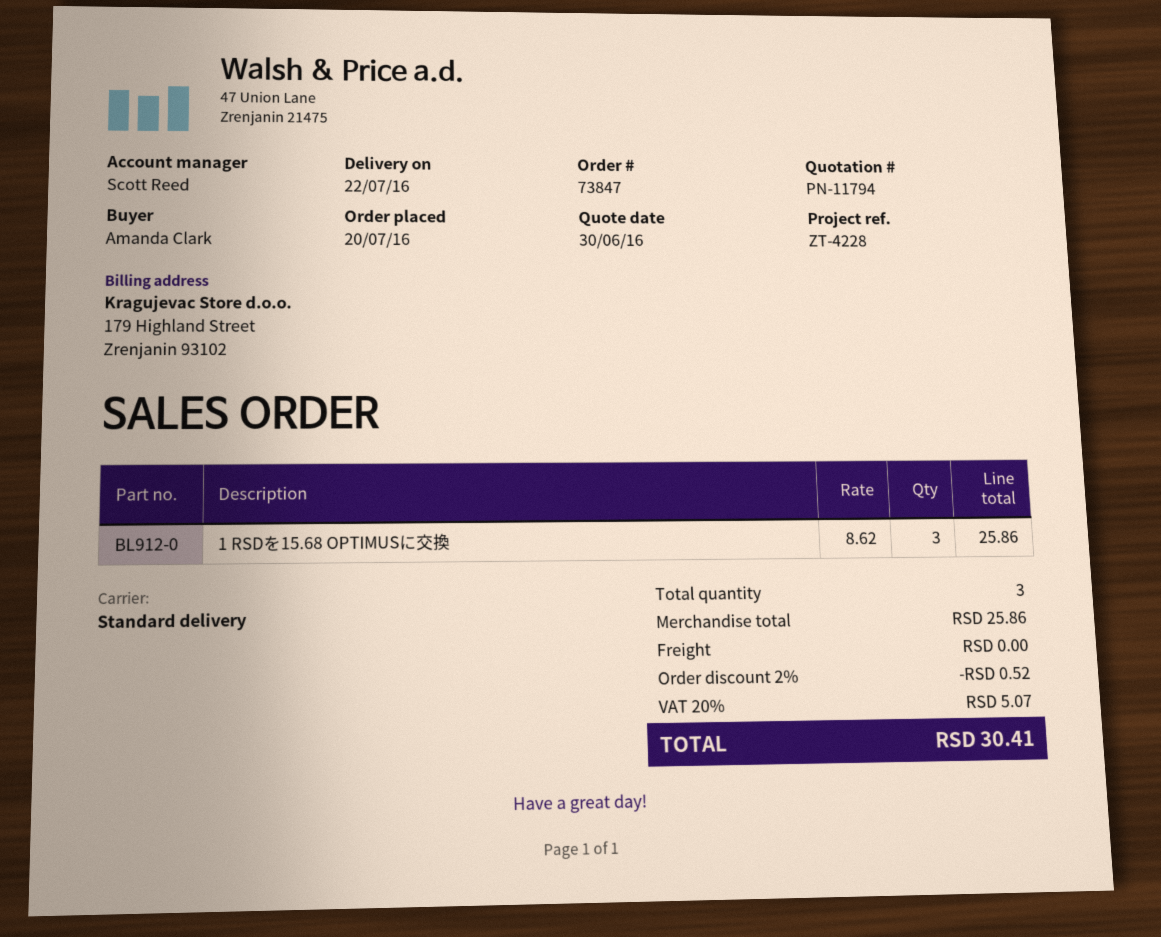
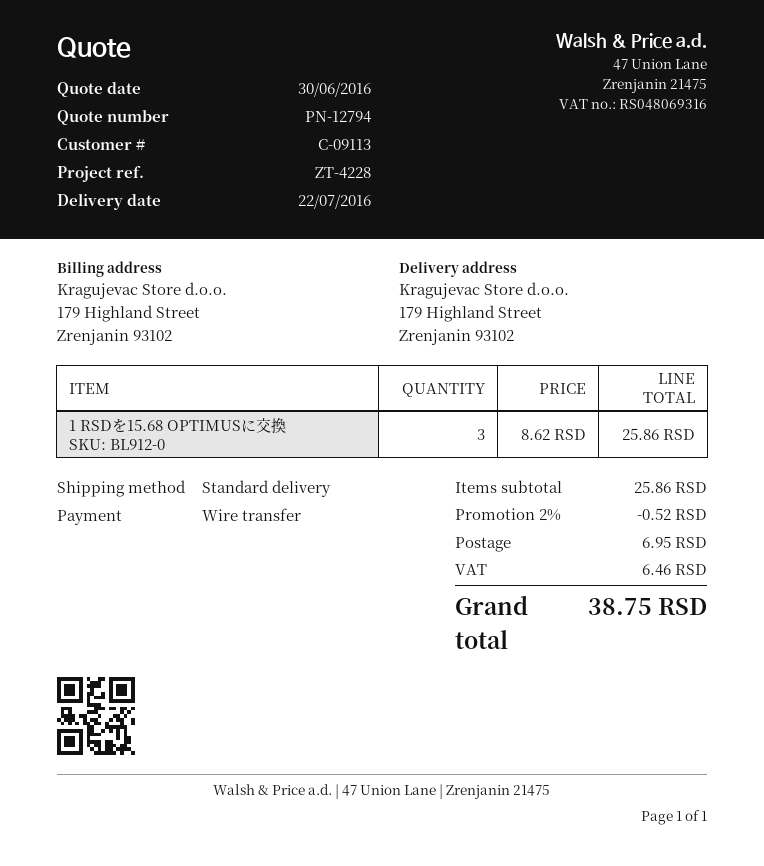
quote number: PN-11794 -> PN-12794
shipping: 0.00 -> 6.95
tax: 5.07 -> 6.46
total: 30.41 -> 38.75

